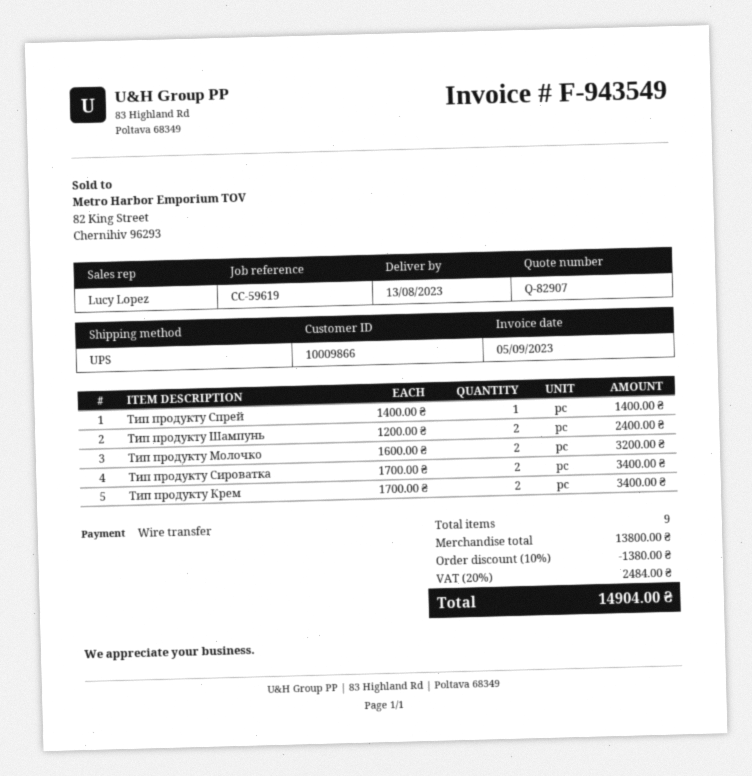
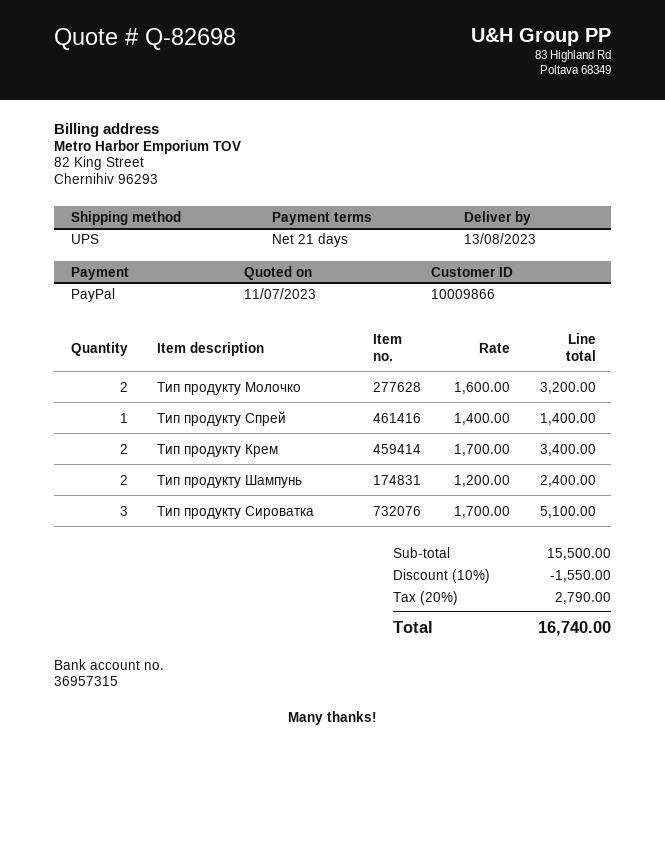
quote number: Q-82907 -> Q-82698
payment method: bank transfer -> PayPal
Тип продукту Сироватка: 2 x 1700.00 = 3400.00 -> 3 x 1700.00 = 5100.00
subtotal: 13800.00 -> 15500.00
discount: 10% = 1380.00 -> 10% = 1550.00
tax: 20% = 2484.00 -> 20% = 2790.00
total: 14904.00 -> 16740.00

